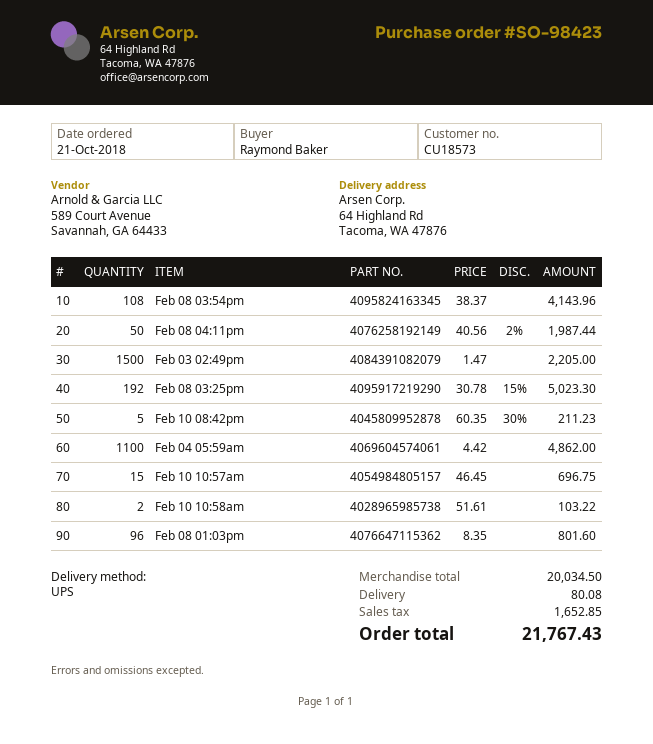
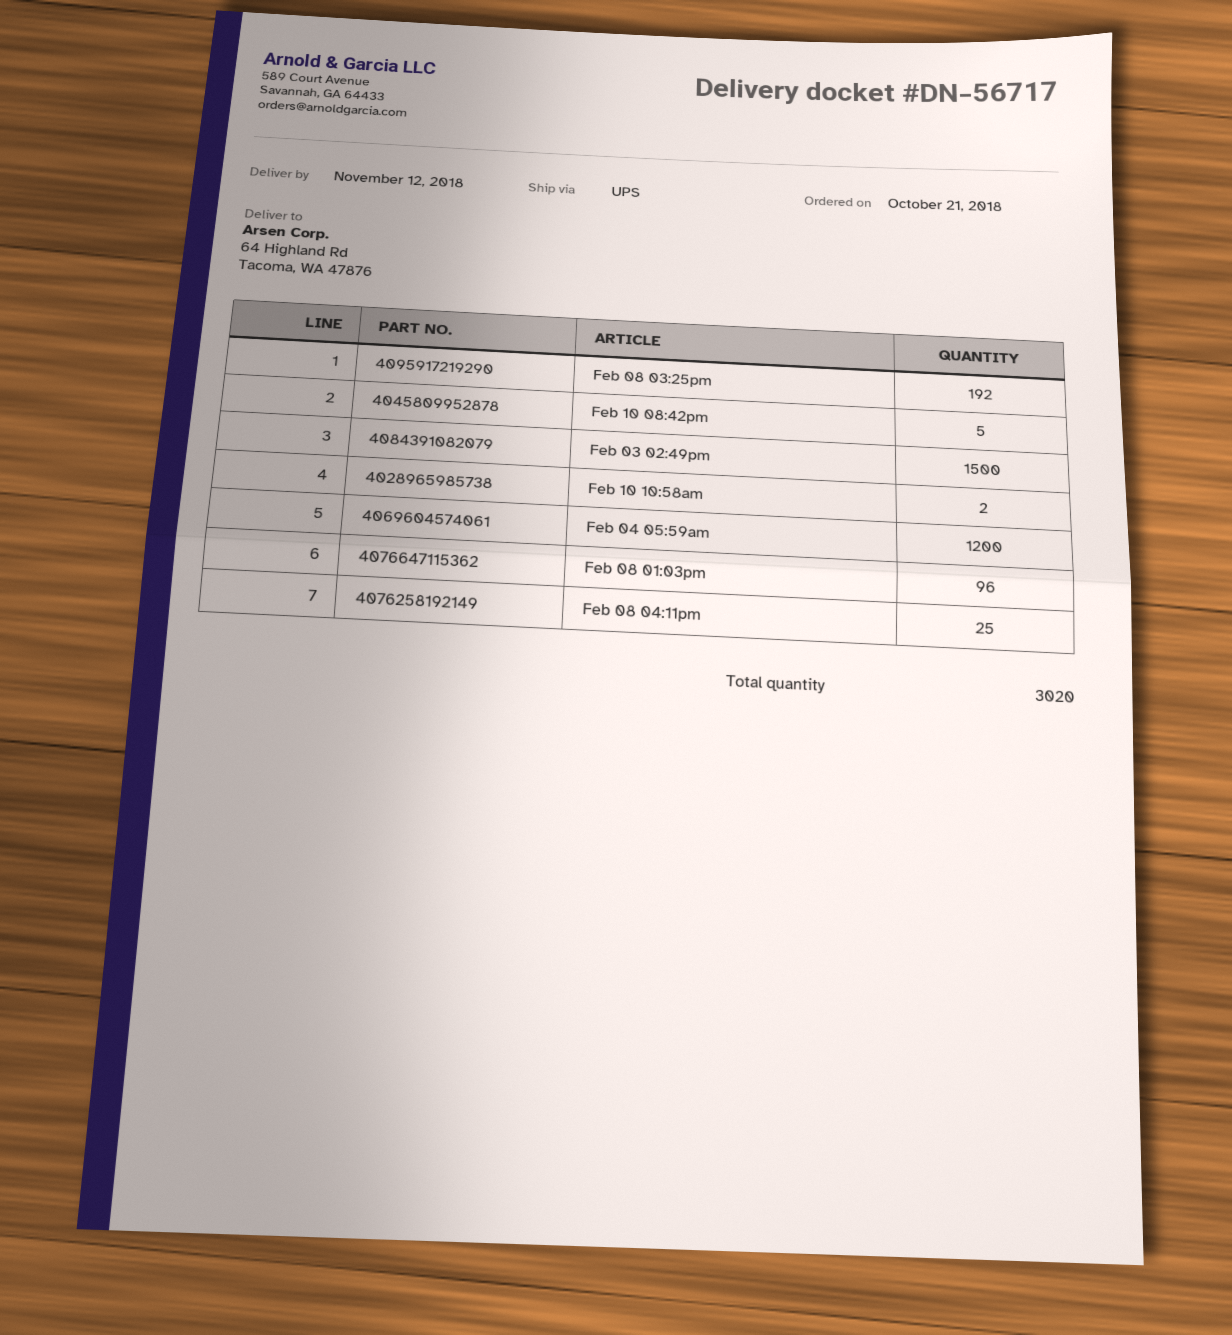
Feb 08 03:54pm: 108 -> none
Feb 08 04:11pm: 50 -> 25
Feb 04 05:59am: 1100 -> 1200
Feb 10 10:57am: 15 -> none

